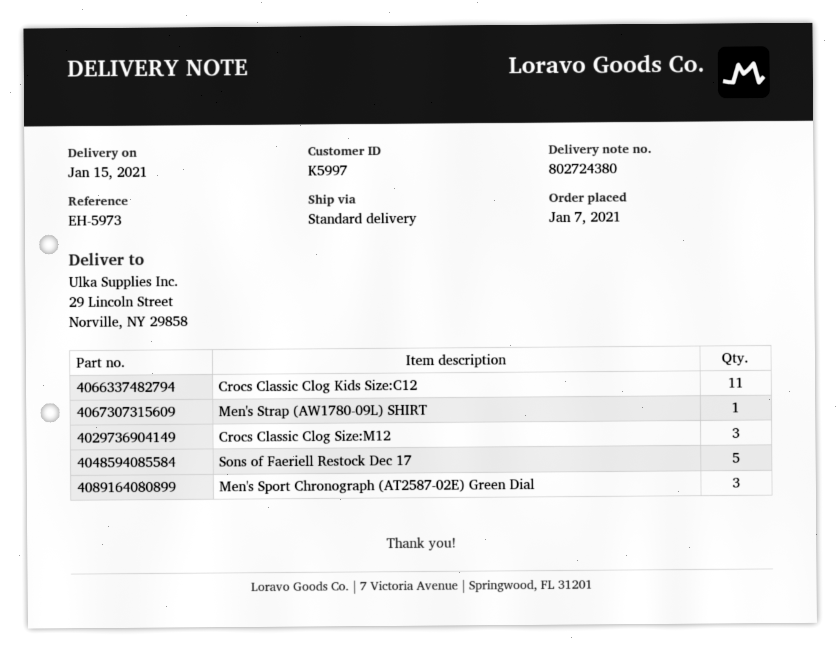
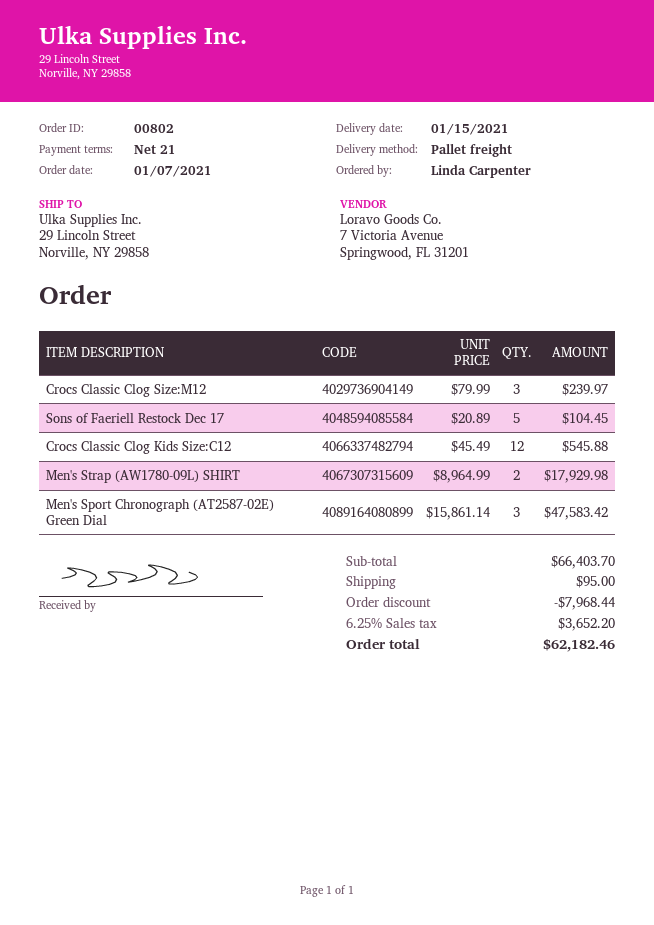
shipping method: standard -> pallet freight
Crocs Classic Clog Kids Size:C12: 11 -> 12
Men's Strap (AW1780-09L) SHIRT: 1 -> 2

